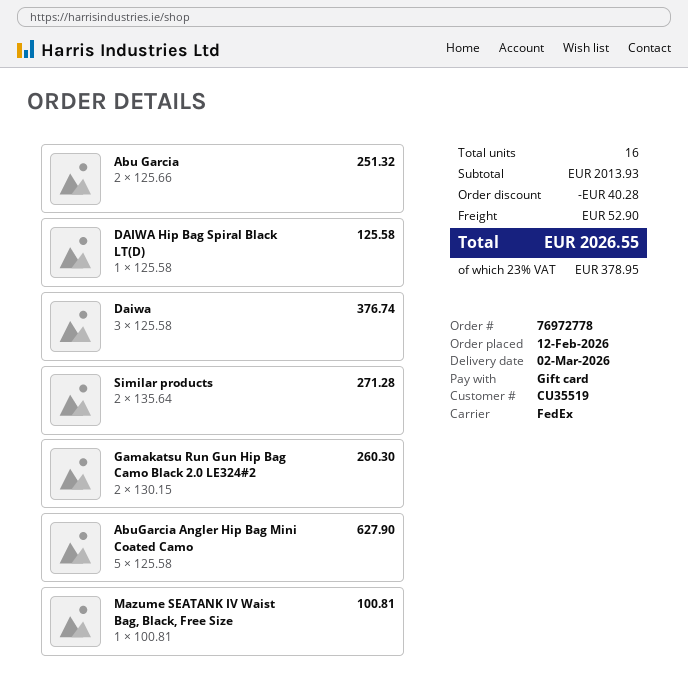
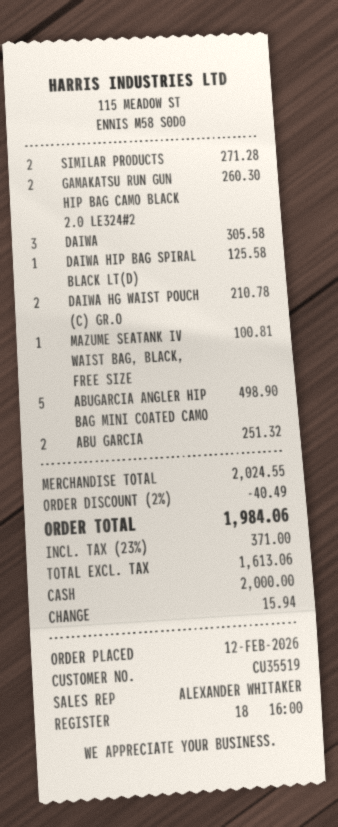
payment method: gift card -> cash
Daiwa: 3 for 376.74 -> 3 for 305.58
AbuGarcia Angler Hip Bag Mini Coated Camo: 5 for 627.90 -> 5 for 498.90
DAIWA HG WAIST POUCH (C) GR.O: none -> 2 for 210.78
subtotal: 2013.93 -> 2024.55
discount: 40.28 -> 40.49
shipping: 52.90 -> none
tax: 23% = 378.95 -> 23% = 371.00
total: 2026.55 -> 1984.06

